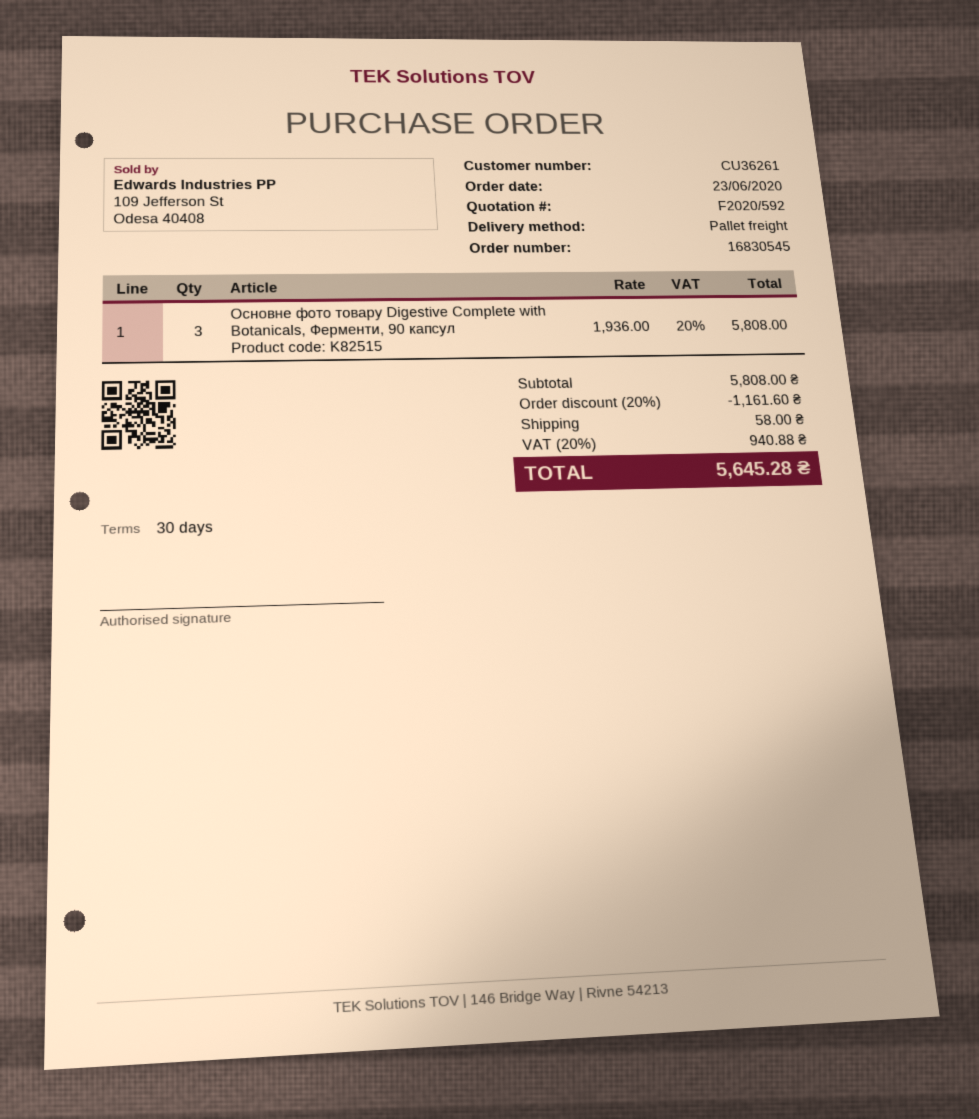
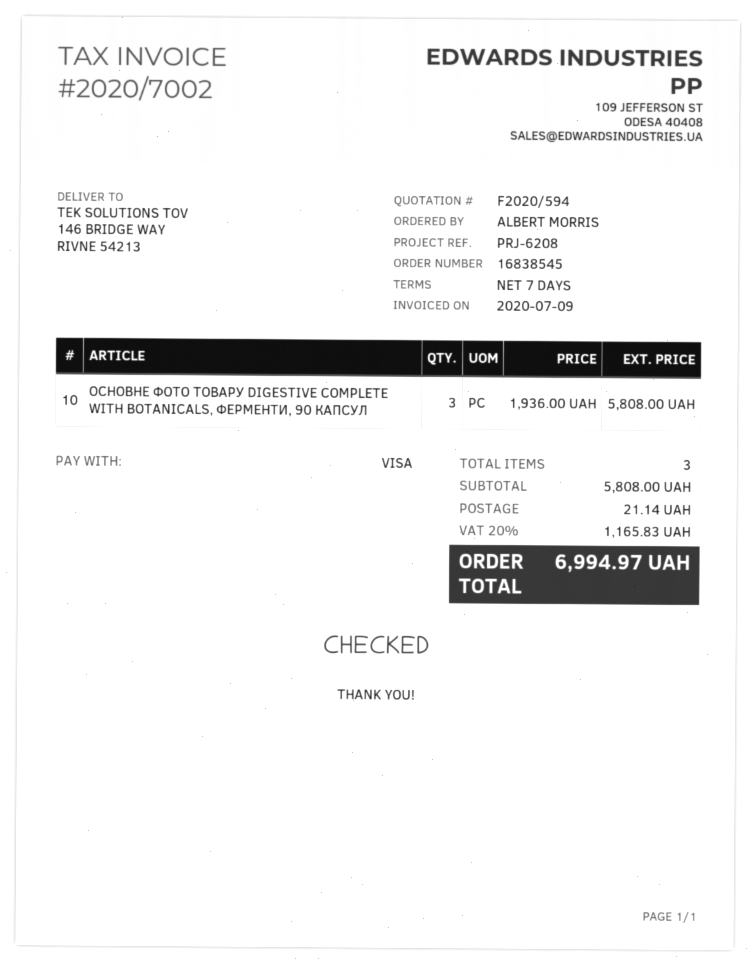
quote number: F2020/592 -> F2020/594
order number: 16830545 -> 16838545
payment terms: 30 days -> 7 days
discount: 20% = 1161.60 -> none
shipping: 58.00 -> 21.14
tax: 20% = 940.88 -> 20% = 1165.83
total: 5645.28 -> 6994.97

